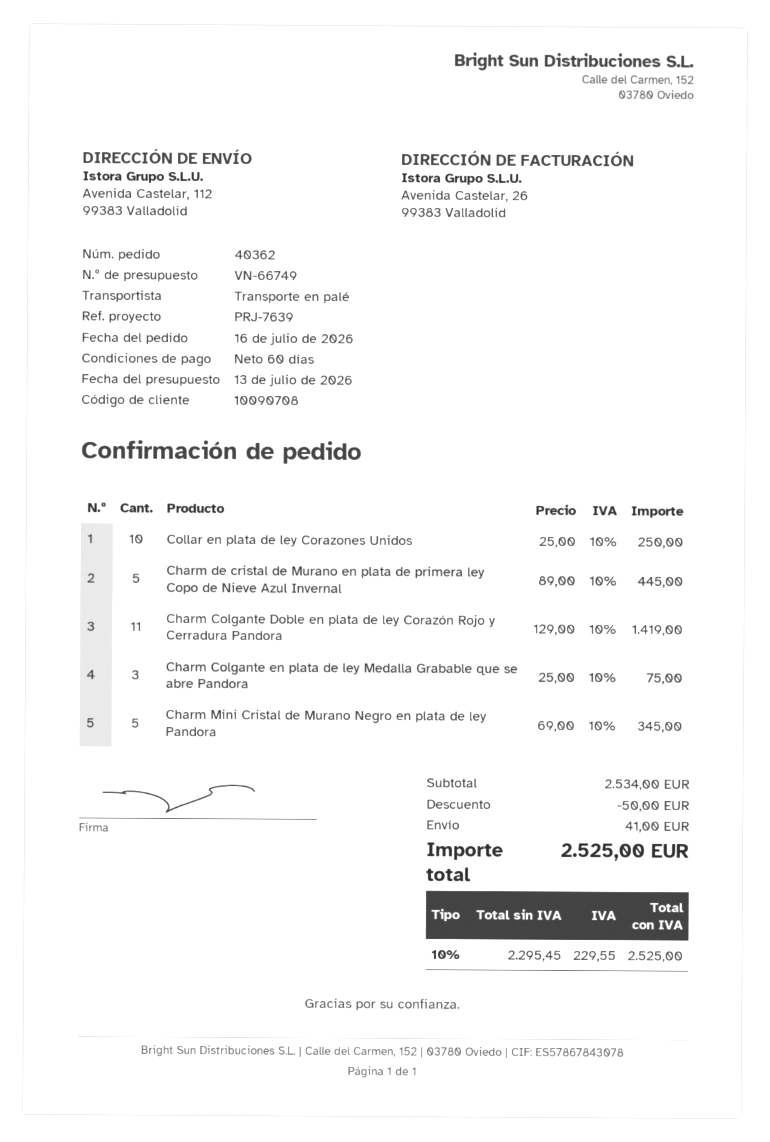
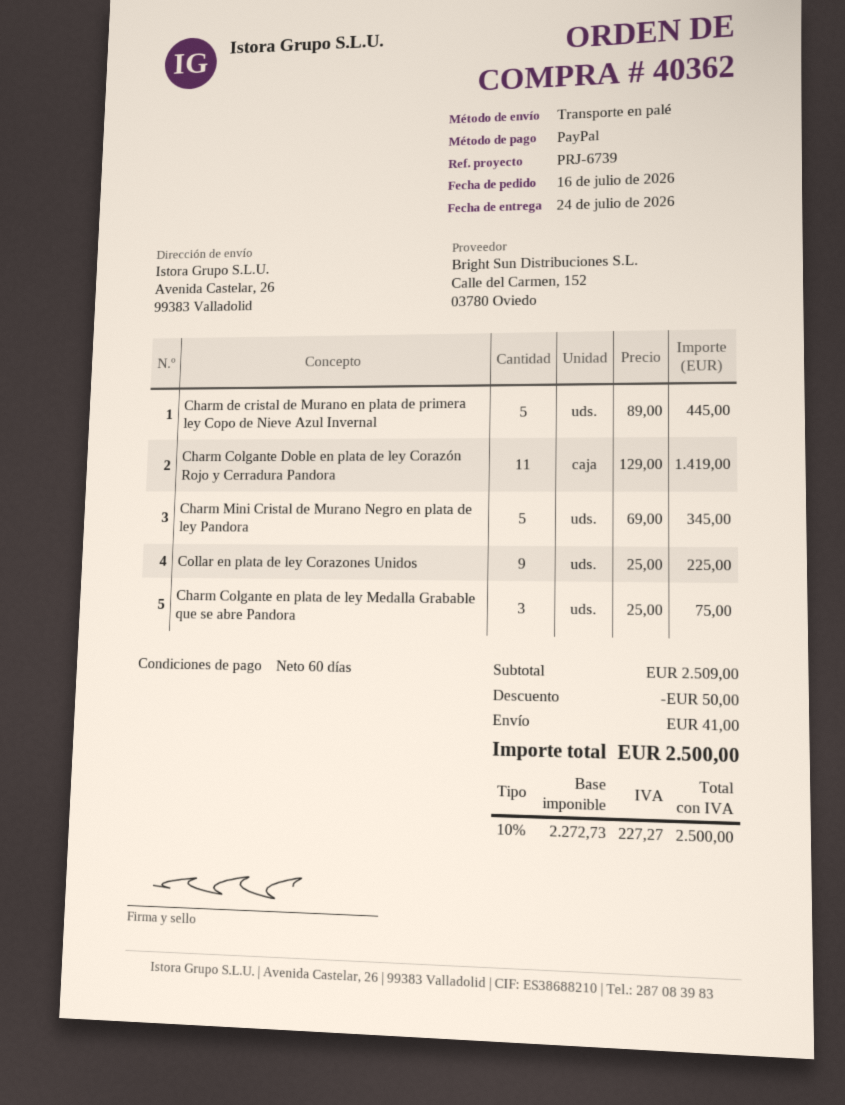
reference: PRJ-7639 -> PRJ-6739
ship to: Avenida Castelar, 112, 99383 Valladolid -> Avenida Castelar, 26, 99383 Valladolid
Collar en plata de ley Corazones Unidos: 10 x 25.00 = 250.00 -> 9 x 25.00 = 225.00
subtotal: 2534.00 -> 2509.00
net: 2295.45 -> 2272.73
tax: 10% = 229.55 -> 10% = 227.27
total: 2525.00 -> 2500.00

